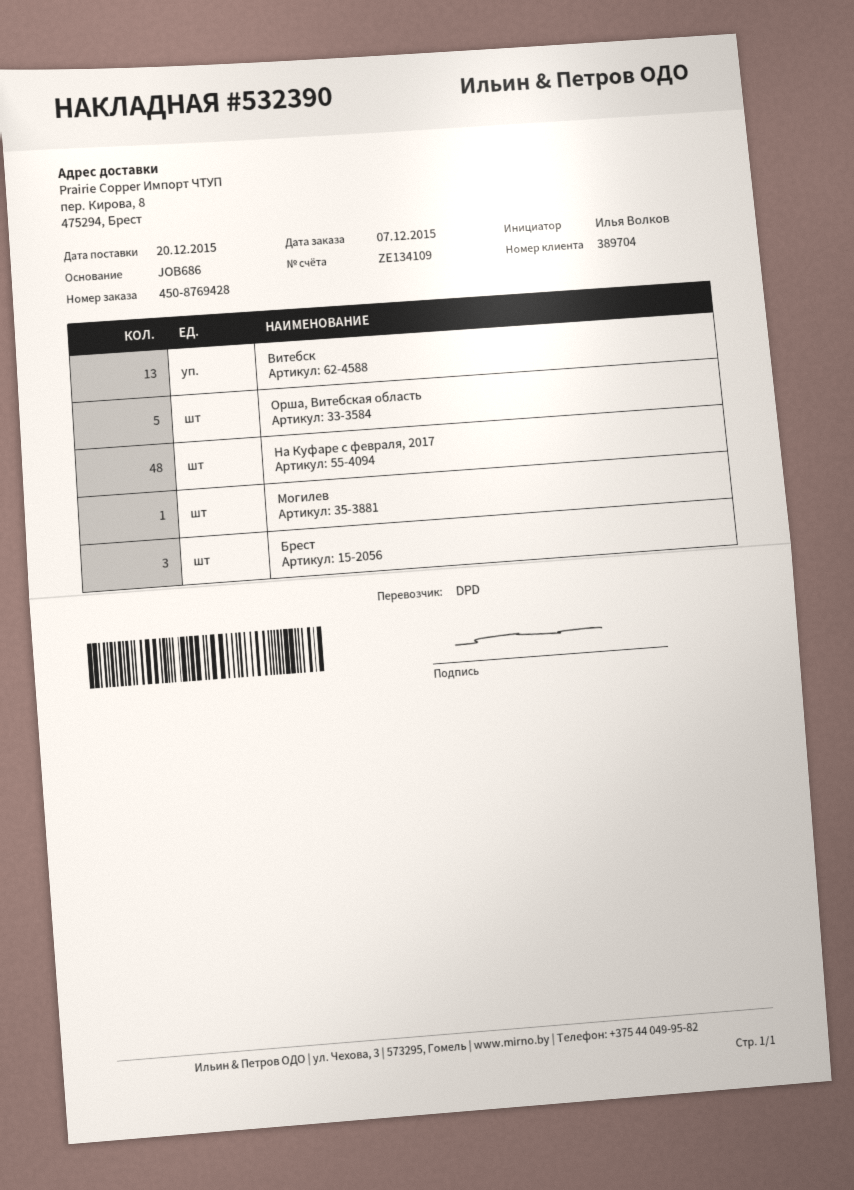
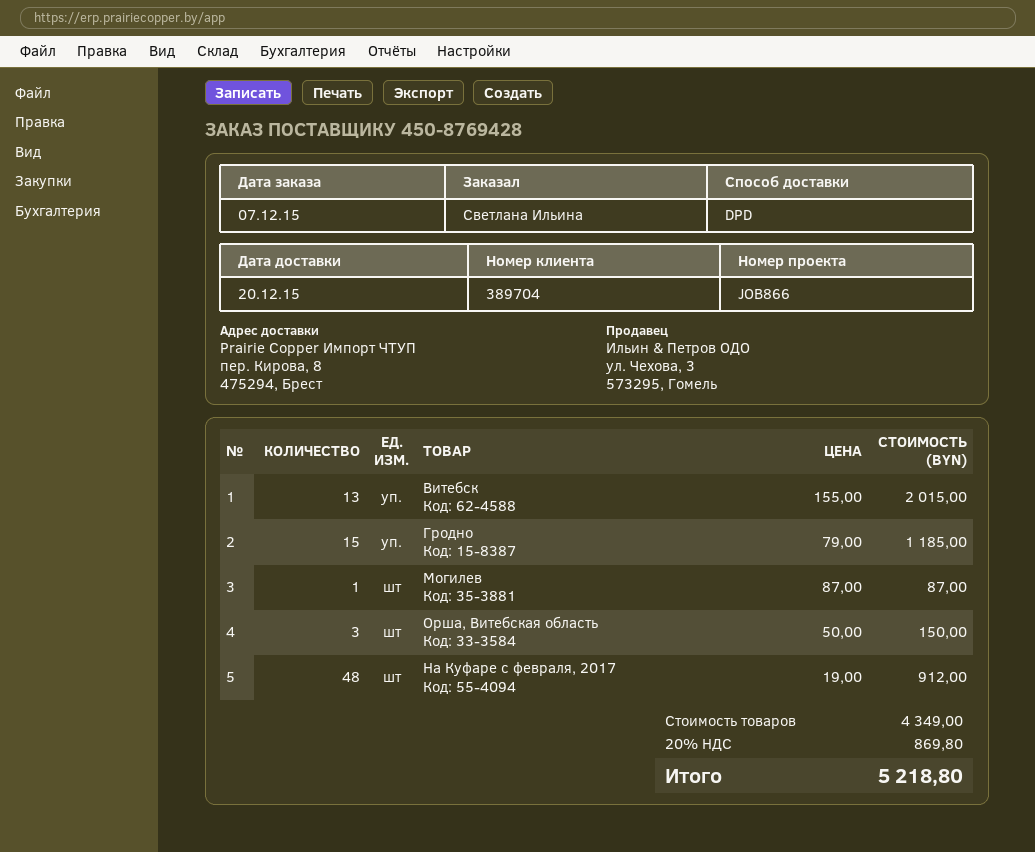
reference: JOB686 -> JOB866
ordered by: Илья Волков -> Светлана Ильина
Орша, Витебская область: 5 -> 3
Брест: 3 -> none
Гродно: none -> 15

